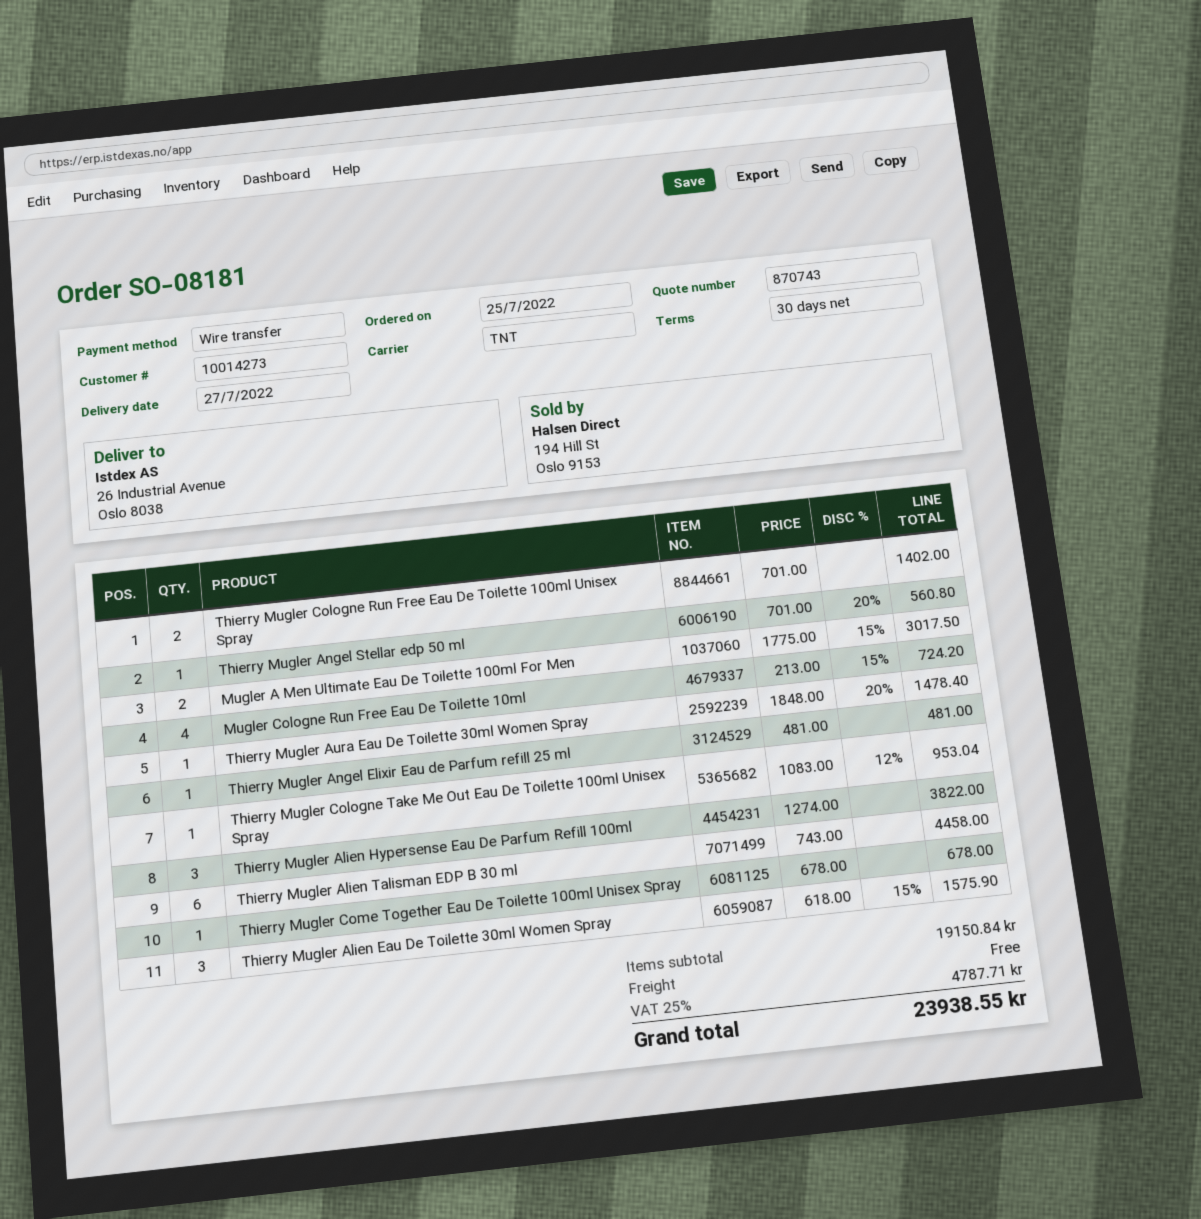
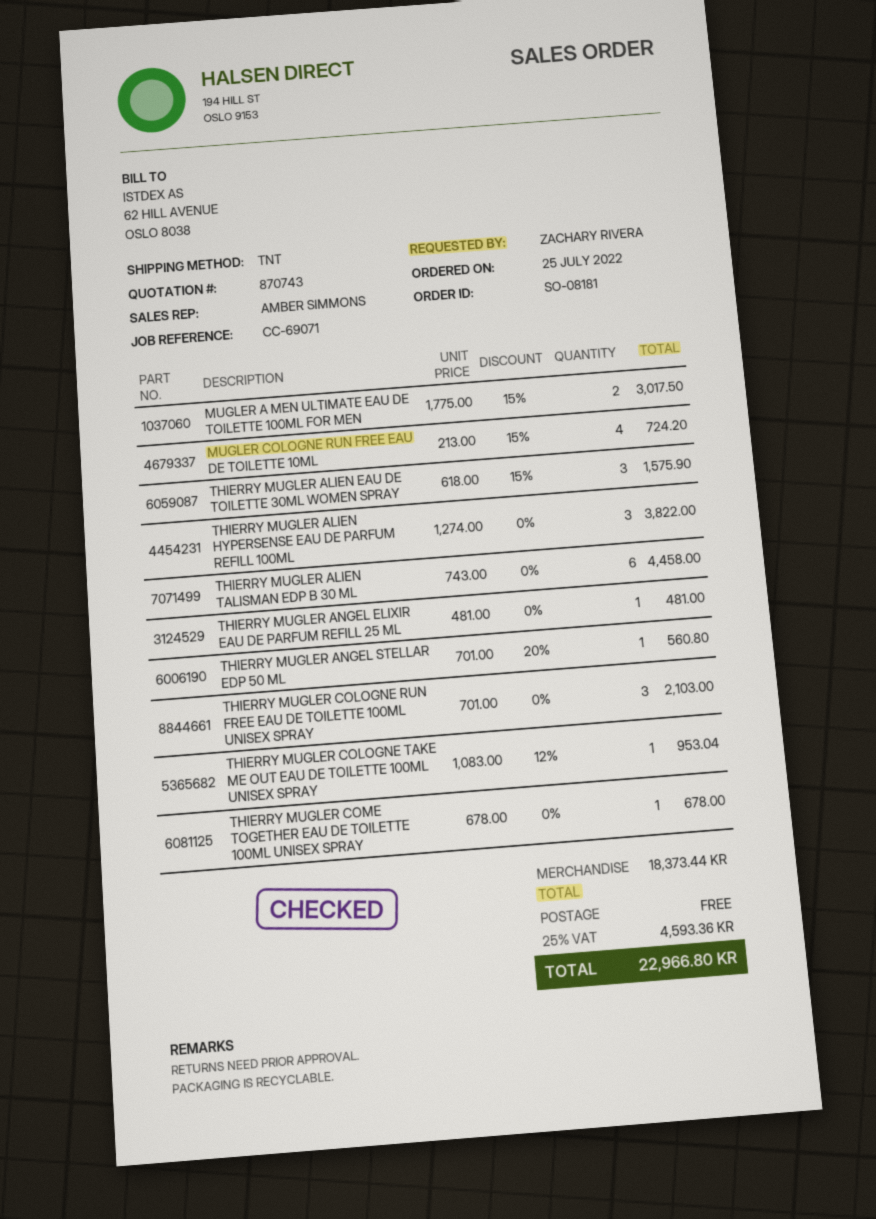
Thierry Mugler Cologne Run Free Eau De Toilette 100ml Unisex Spray: 2 x 701.00 = 1402.00 -> 3 x 701.00 = 2103.00
Thierry Mugler Aura Eau De Toilette 30ml Women Spray: 1 x 1848.00 - 20% = 1478.40 -> none
subtotal: 19150.84 -> 18373.44
tax: 25% = 4787.71 -> 25% = 4593.36
total: 23938.55 -> 22966.80

